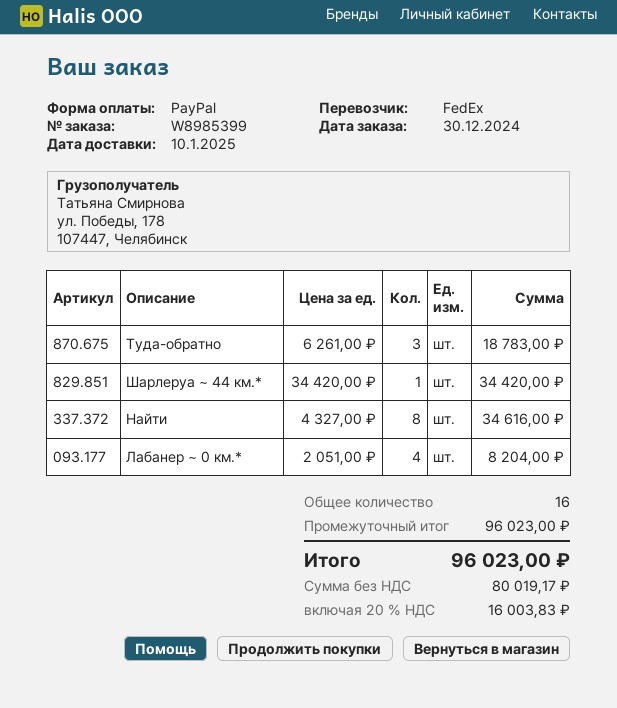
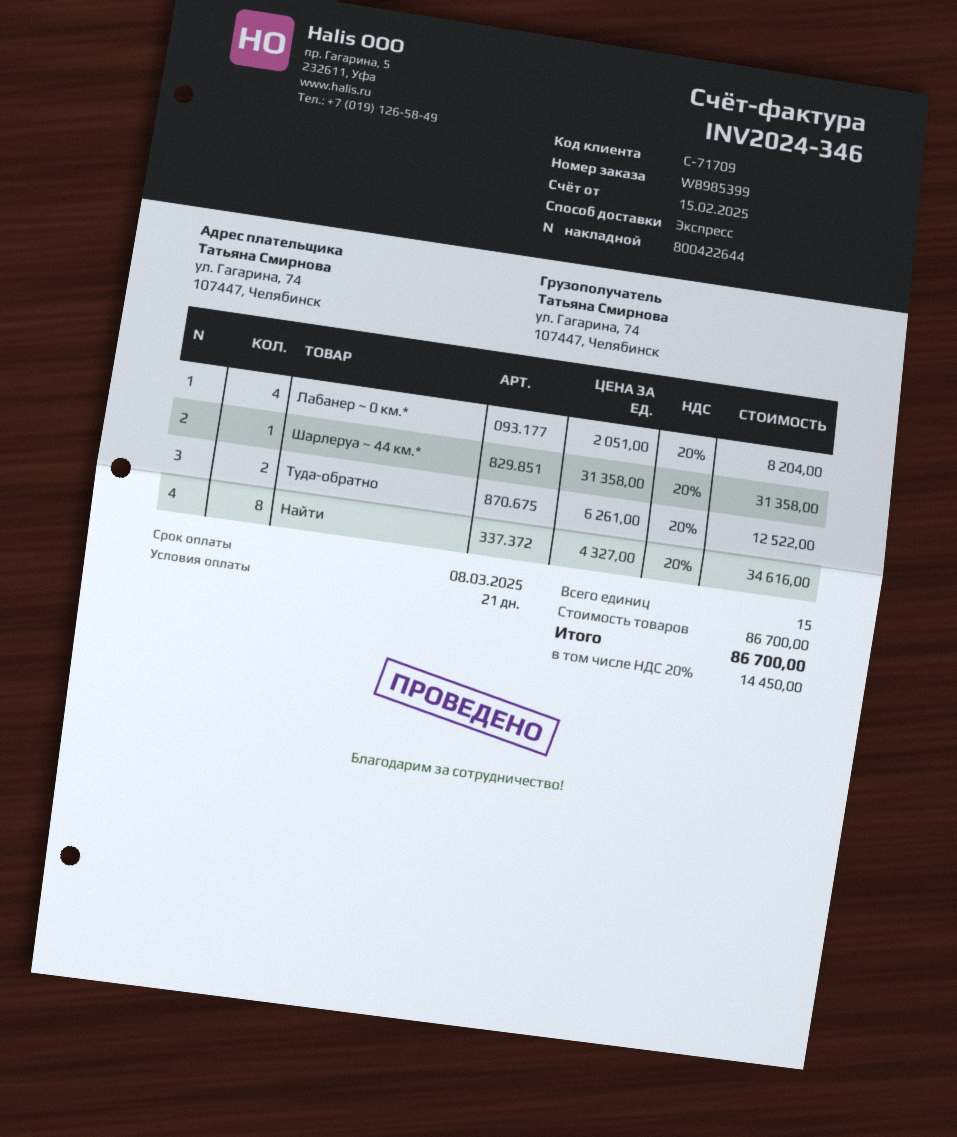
shipping method: FedEx -> express
ship to: ул. Победы, 178, 107447, Челябинск -> ул. Гагарина, 74, 107447, Челябинск
Туда-обратно: 3 x 6261.00 = 18783.00 -> 2 x 6261.00 = 12522.00
Шарлеруа ~ 44 км.*: 1 x 34420.00 = 34420.00 -> 1 x 31358.00 = 31358.00
total quantity: 16 -> 15
subtotal: 96023.00 -> 86700.00
tax: 20% = 16003.83 -> 20% = 14450.00
total: 96023.00 -> 86700.00

